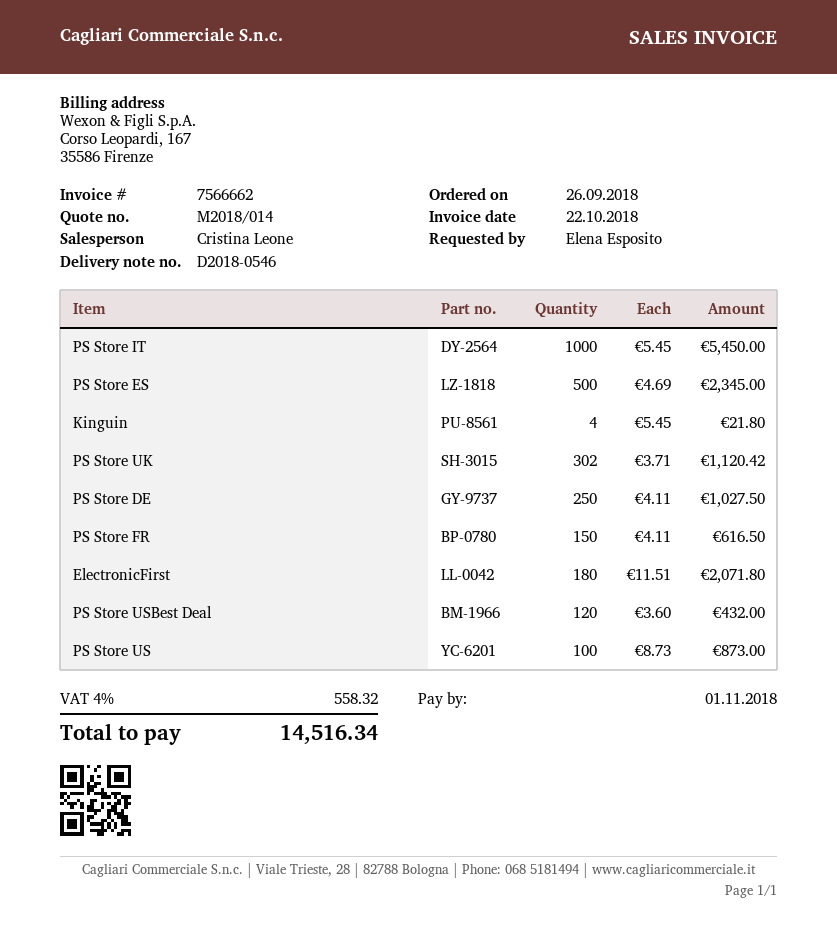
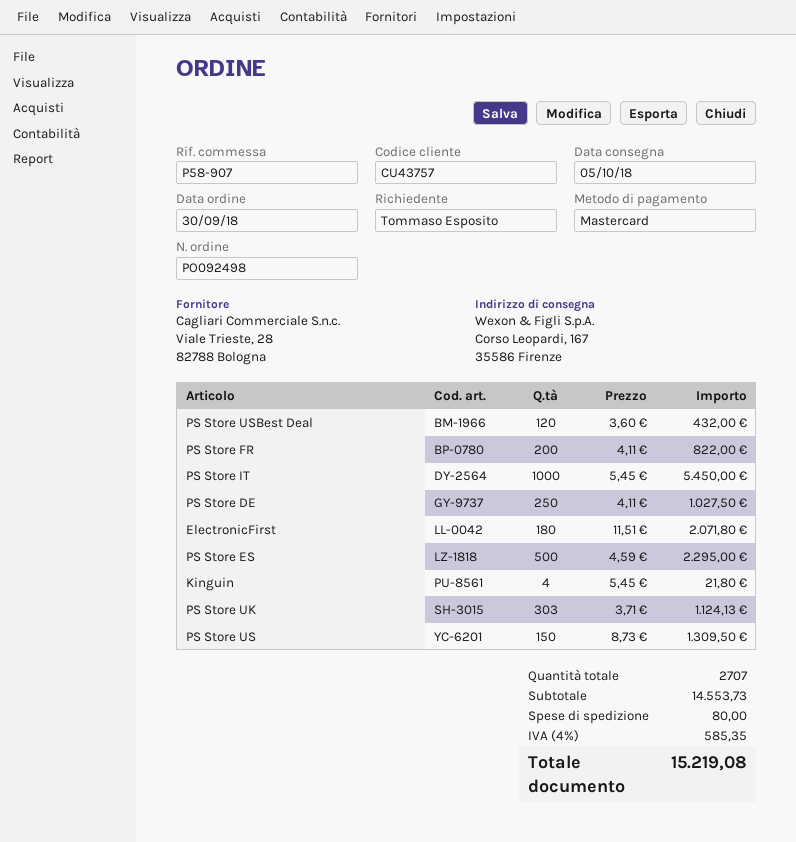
order date: 2018-09-26 -> 2018-09-30
ordered by: Elena Esposito -> Tommaso Esposito
PS Store ES: 500 x 4.69 = 2345.00 -> 500 x 4.59 = 2295.00
PS Store UK: 302 x 3.71 = 1120.42 -> 303 x 3.71 = 1124.13
PS Store FR: 150 x 4.11 = 616.50 -> 200 x 4.11 = 822.00
PS Store US: 100 x 8.73 = 873.00 -> 150 x 8.73 = 1309.50
shipping: none -> 80.00
tax: 4% = 558.32 -> 4% = 585.35
total: 14516.34 -> 15219.08

